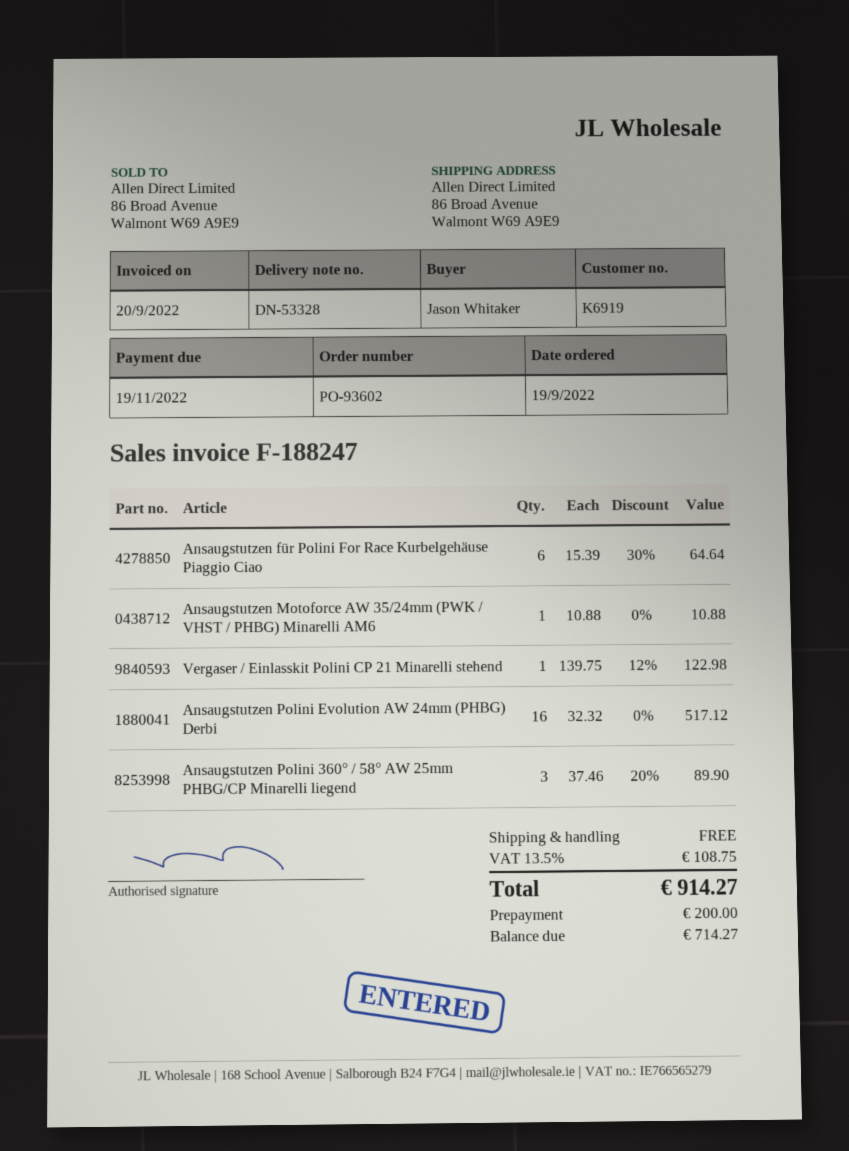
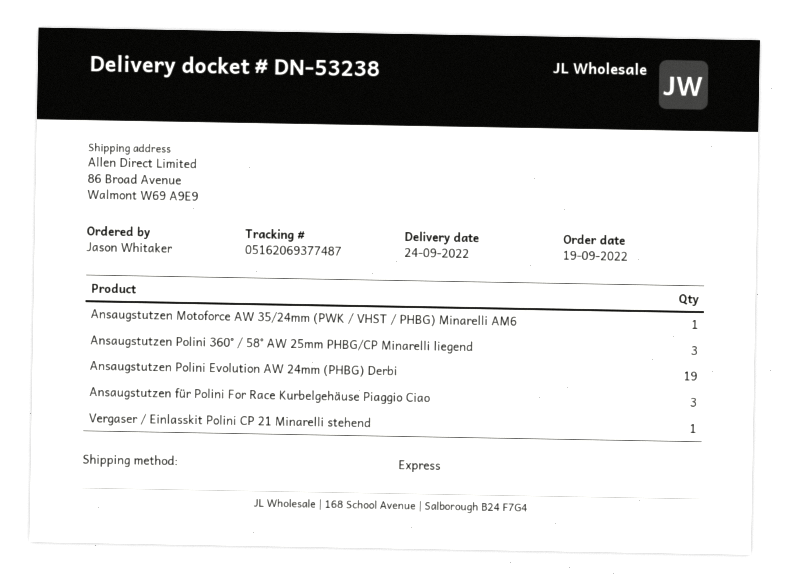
delivery note number: DN-53328 -> DN-53238
Ansaugstutzen für Polini For Race Kurbelgehäuse Piaggio Ciao: 6 -> 3
Ansaugstutzen Polini Evolution AW 24mm (PHBG) Derbi: 16 -> 19

